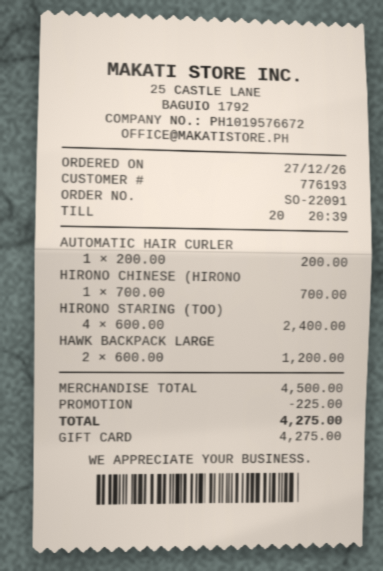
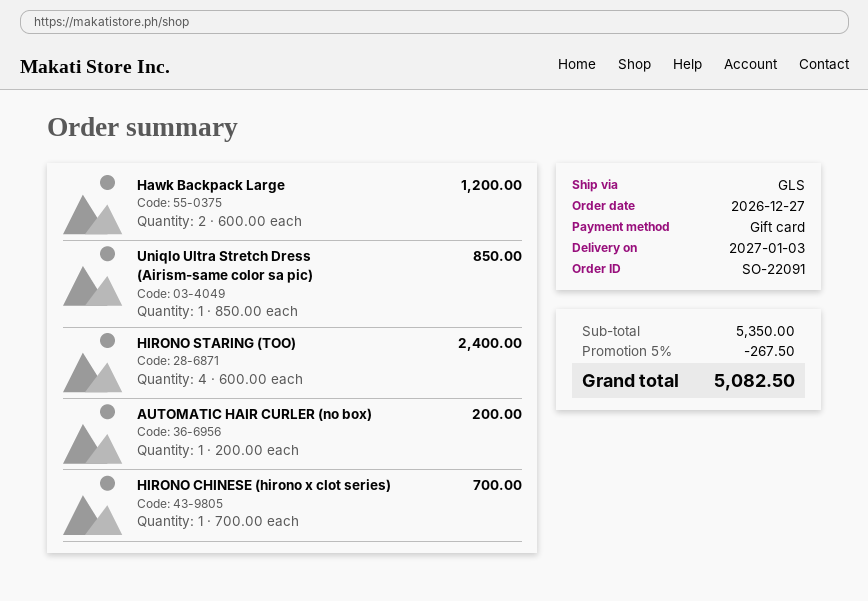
Uniqlo Ultra Stretch Dress (Airism-same color sa pic): none -> 1 x 850.00 = 850.00
subtotal: 4500.00 -> 5350.00
discount: 225.00 -> 267.50
total: 4275.00 -> 5082.50

